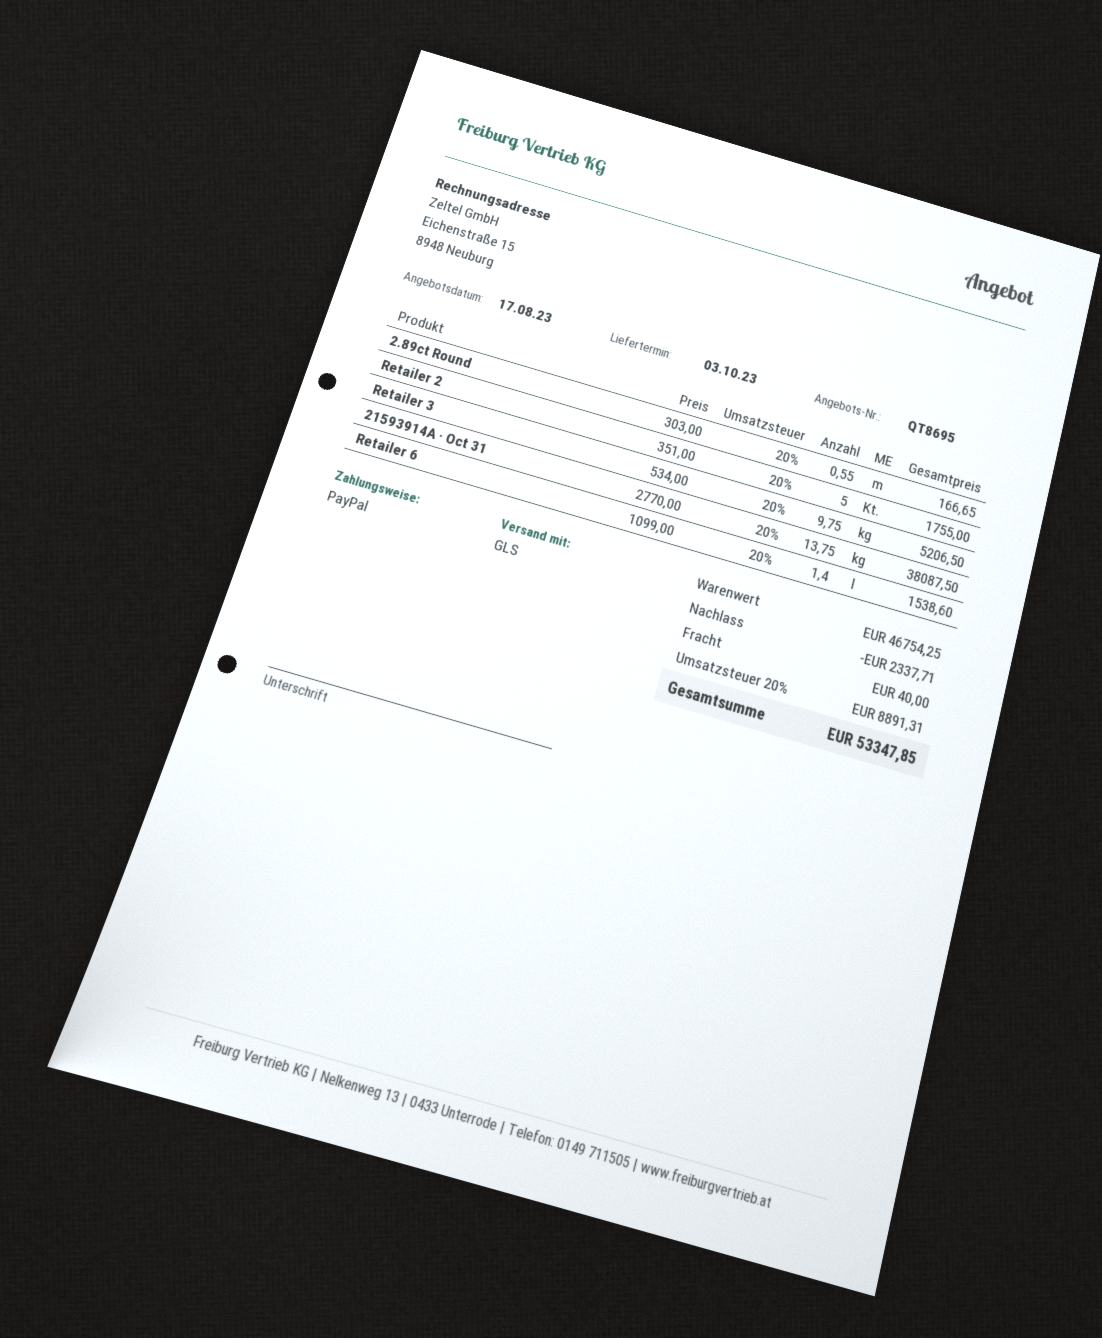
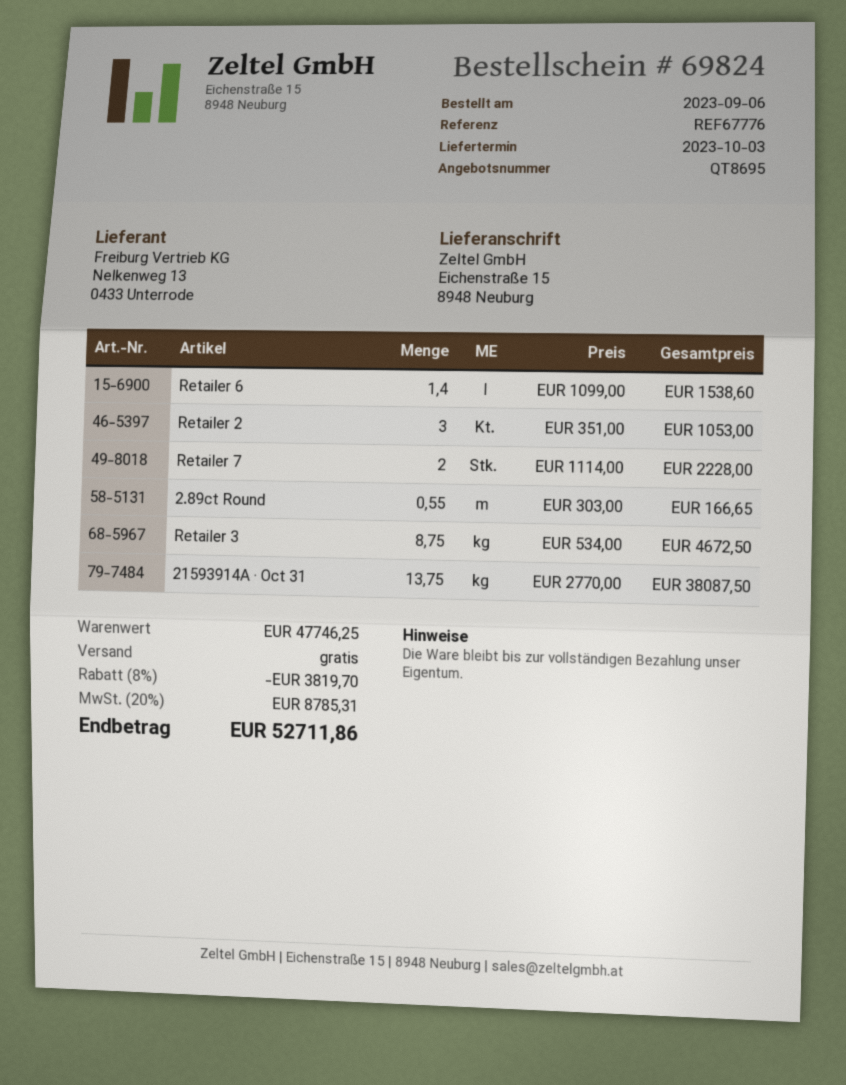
Retailer 2: 5 x 351.00 = 1755.00 -> 3 x 351.00 = 1053.00
Retailer 3: 9.75 x 534.00 = 5206.50 -> 8.75 x 534.00 = 4672.50
Retailer 7: none -> 2 x 1114.00 = 2228.00
subtotal: 46754.25 -> 47746.25
discount: 2337.71 -> 3819.70
shipping: 40.00 -> 0.00
tax: 20% = 8891.31 -> 20% = 8785.31
total: 53347.85 -> 52711.86

